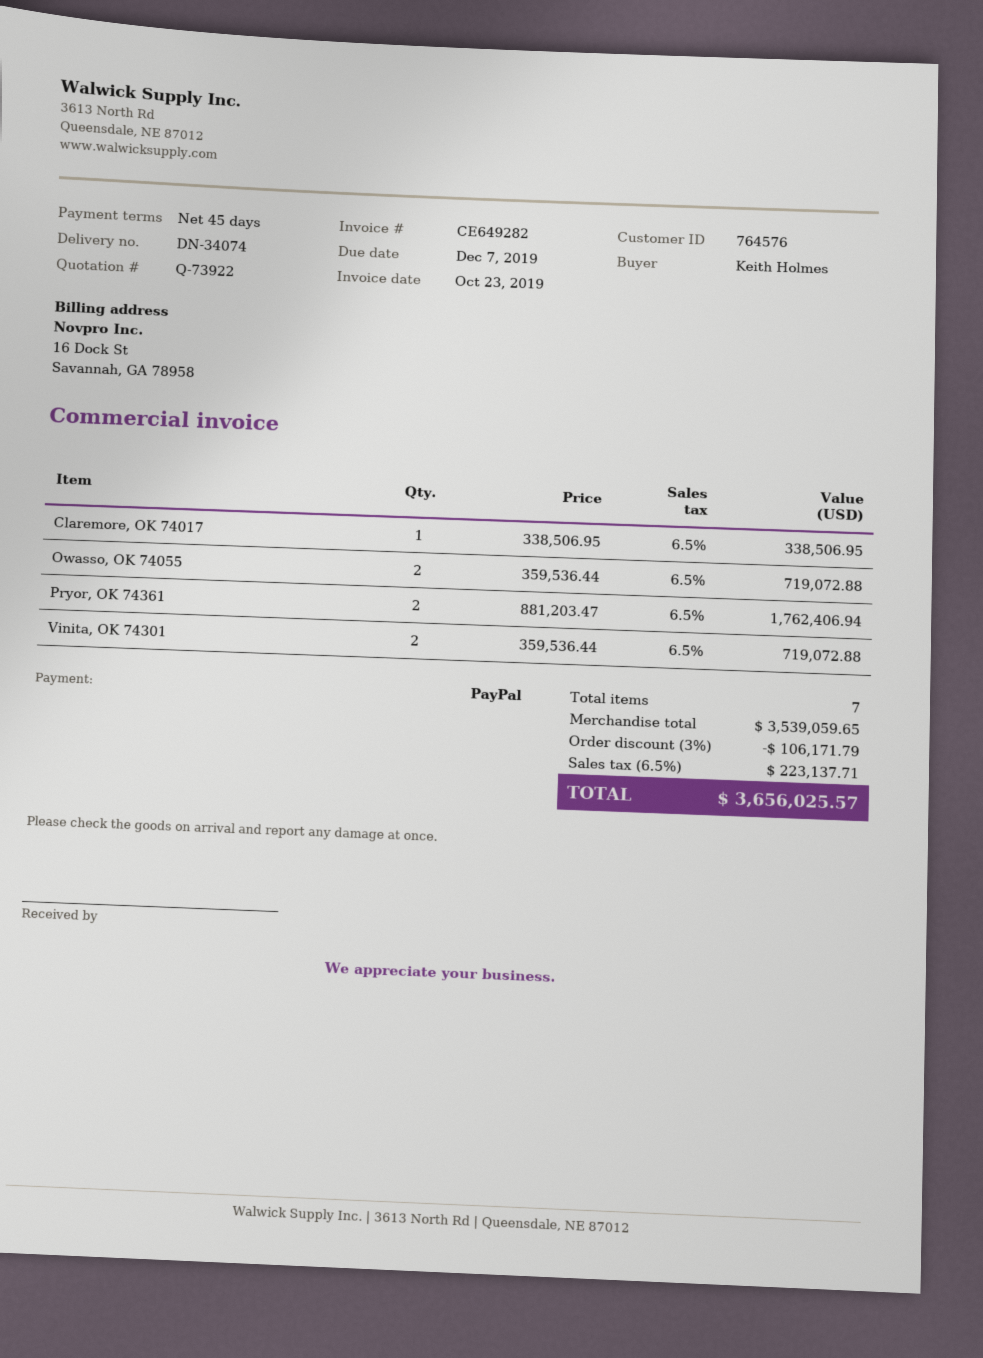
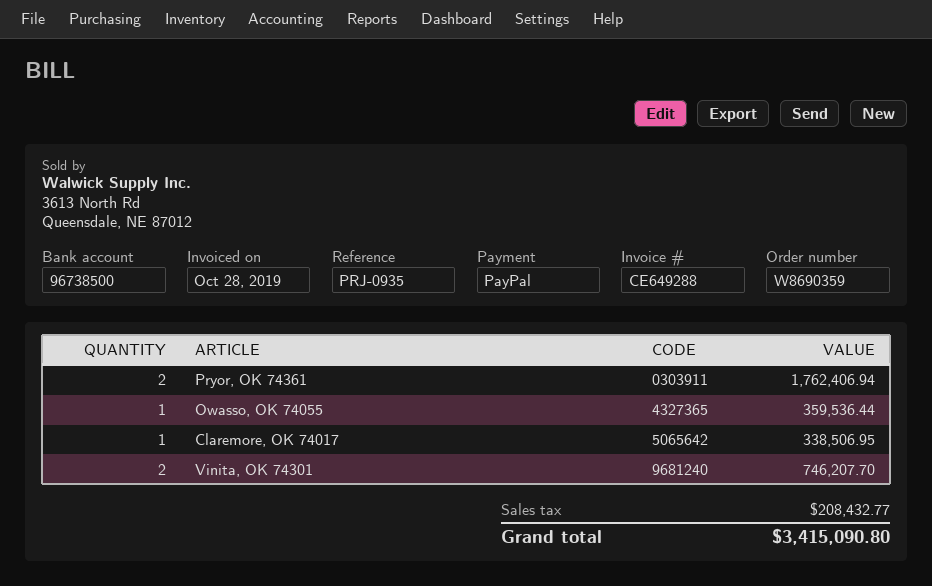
invoice number: CE649282 -> CE649288
invoice date: 2019-10-23 -> 2019-10-28
Owasso, OK 74055: 2 for 719072.88 -> 1 for 359536.44
Vinita, OK 74301: 2 for 719072.88 -> 2 for 746207.70
discount: 3% = 106171.79 -> none
tax: 223137.71 -> 208432.77
total: 3656025.57 -> 3415090.80

